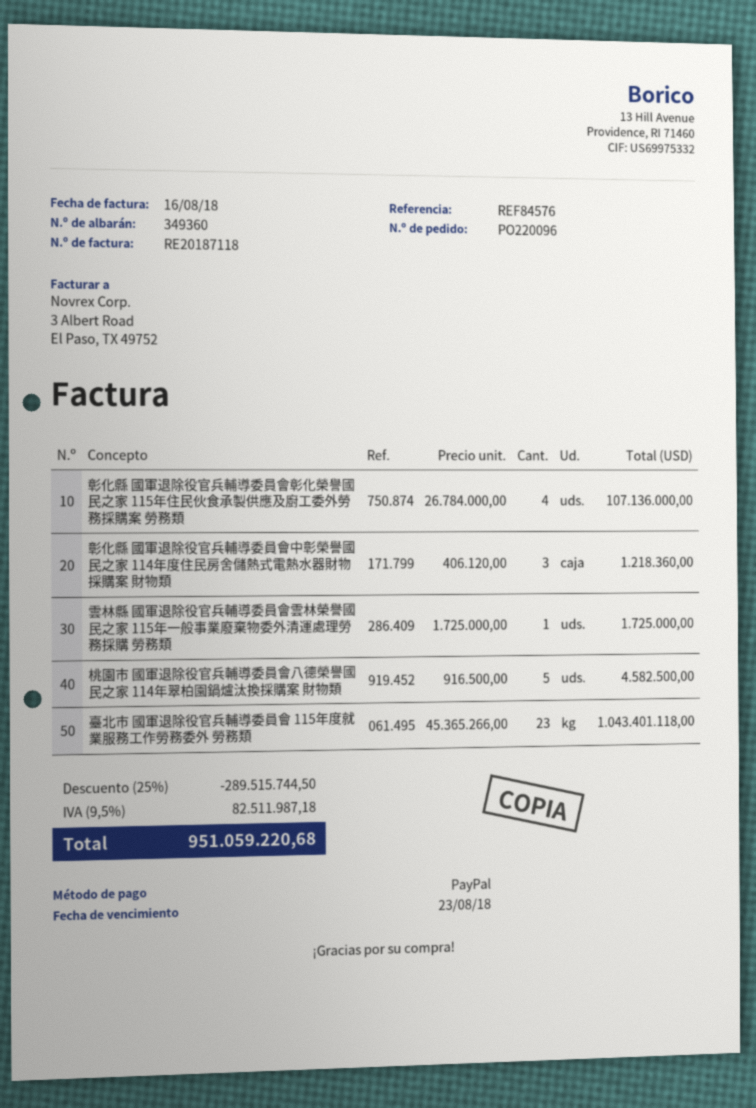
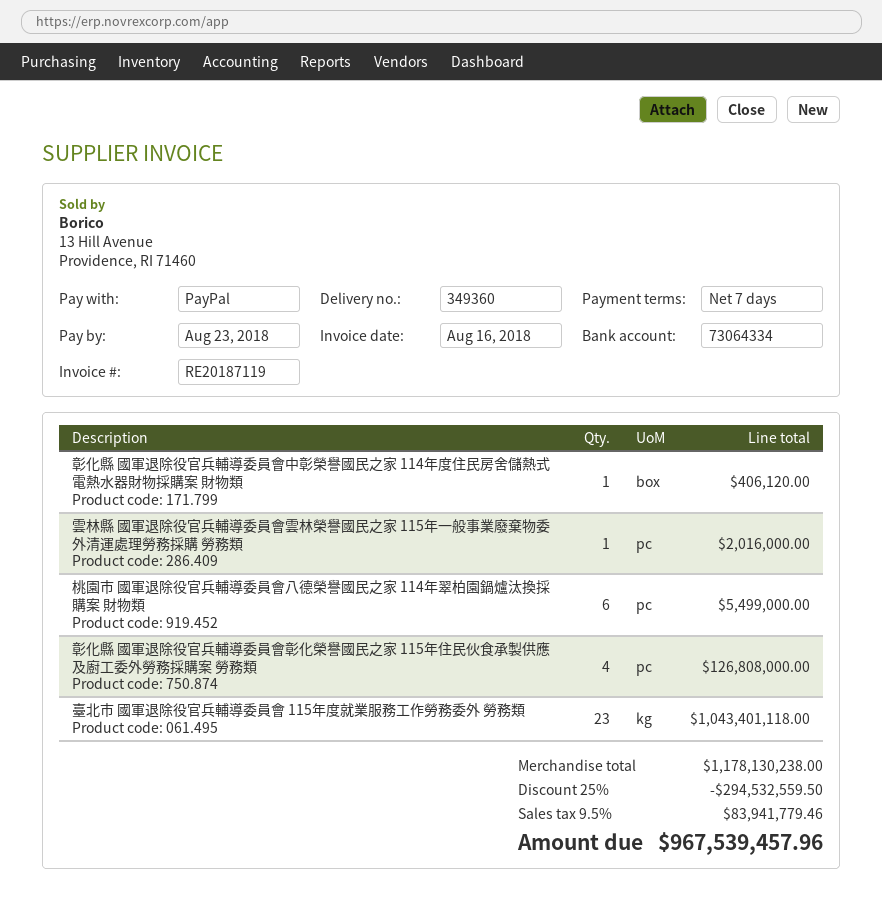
invoice number: RE20187118 -> RE20187119
彰化縣 國軍退除役官兵輔導委員會彰化榮譽國民之家 115年住民伙食承製供應及廚工委外勞務採購案 勞務類: 4 for 107136000.00 -> 4 for 126808000.00
彰化縣 國軍退除役官兵輔導委員會中彰榮譽國民之家 114年度住民房舍儲熱式電熱水器財物採購案 財物類: 3 for 1218360.00 -> 1 for 406120.00
雲林縣 國軍退除役官兵輔導委員會雲林榮譽國民之家 115年一般事業廢棄物委外清運處理勞務採購 勞務類: 1 for 1725000.00 -> 1 for 2016000.00
桃園市 國軍退除役官兵輔導委員會八德榮譽國民之家 114年翠柏園鍋爐汰換採購案 財物類: 5 for 4582500.00 -> 6 for 5499000.00
discount: 25% = 289515744.50 -> 25% = 294532559.50
tax: 9.5% = 82511987.18 -> 9.5% = 83941779.46
total: 951059220.68 -> 967539457.96

